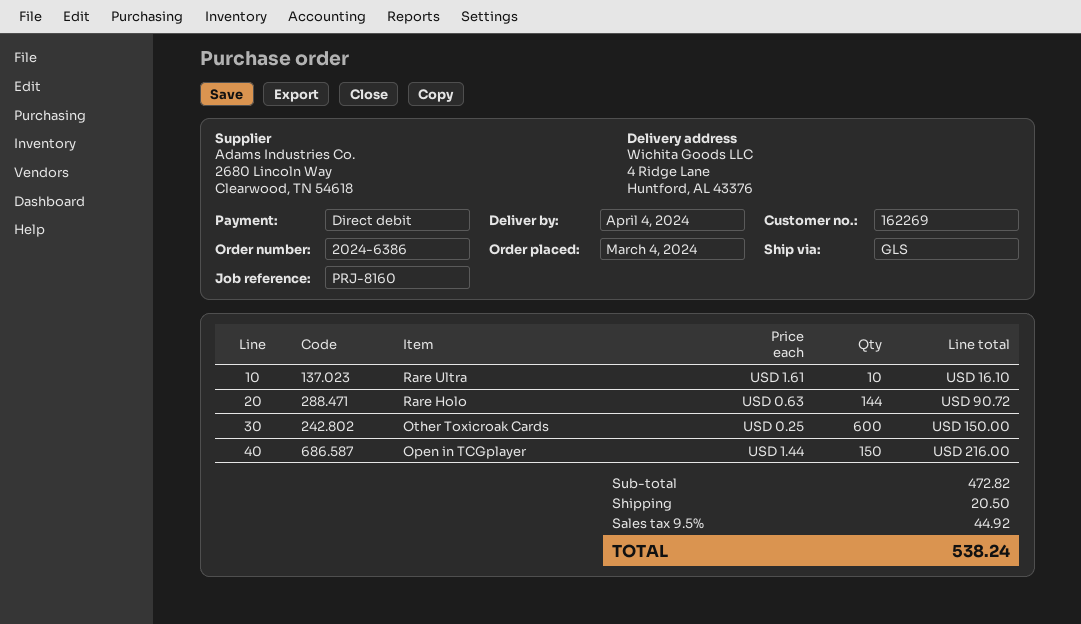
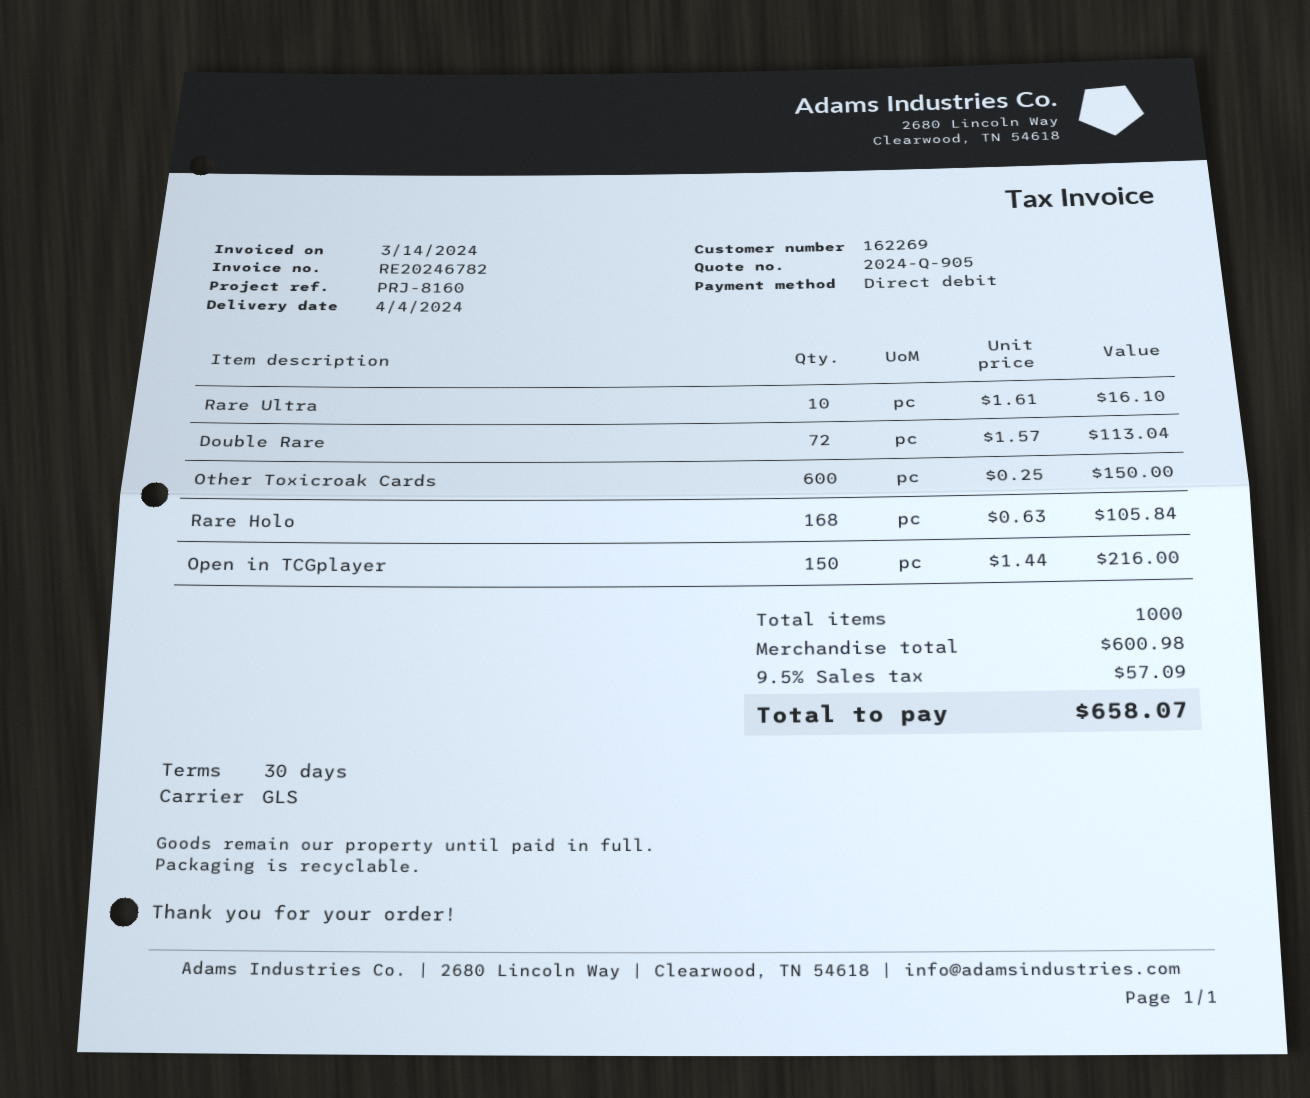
Rare Holo: 144 x 0.63 = 90.72 -> 168 x 0.63 = 105.84
Double Rare: none -> 72 x 1.57 = 113.04
subtotal: 472.82 -> 600.98
shipping: 20.50 -> none
tax: 9.5% = 44.92 -> 9.5% = 57.09
total: 538.24 -> 658.07

